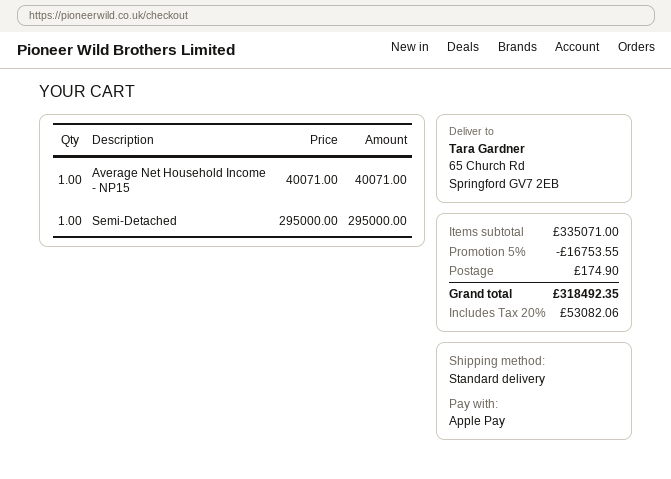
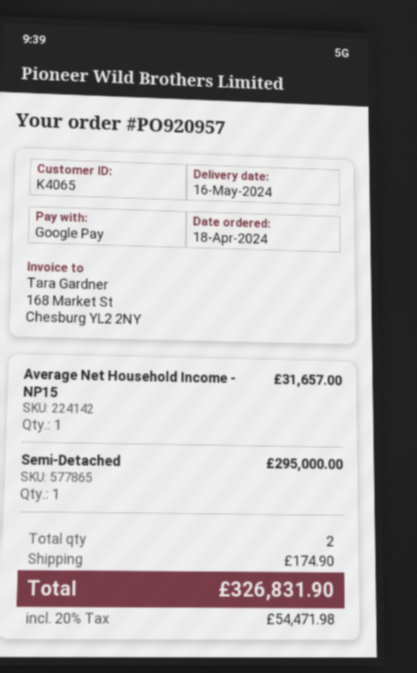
payment method: Apple Pay -> Google Pay
Average Net Household Income - NP15: 1 for 40071.00 -> 1 for 31657.00
discount: 5% = 16753.55 -> none
tax: 20% = 53082.06 -> 20% = 54471.98
total: 318492.35 -> 326831.90

